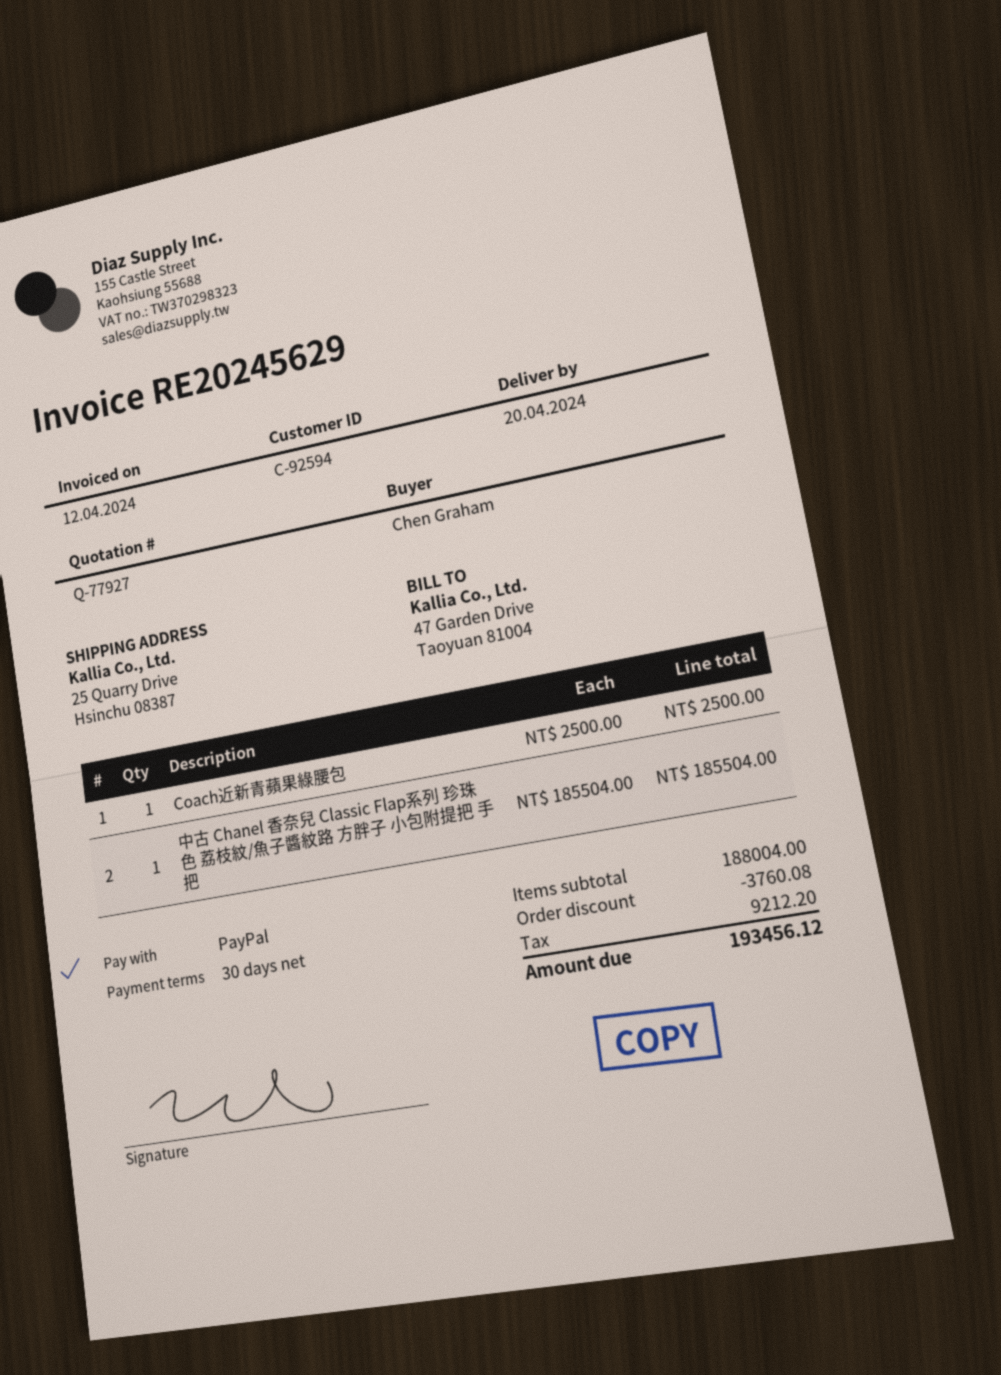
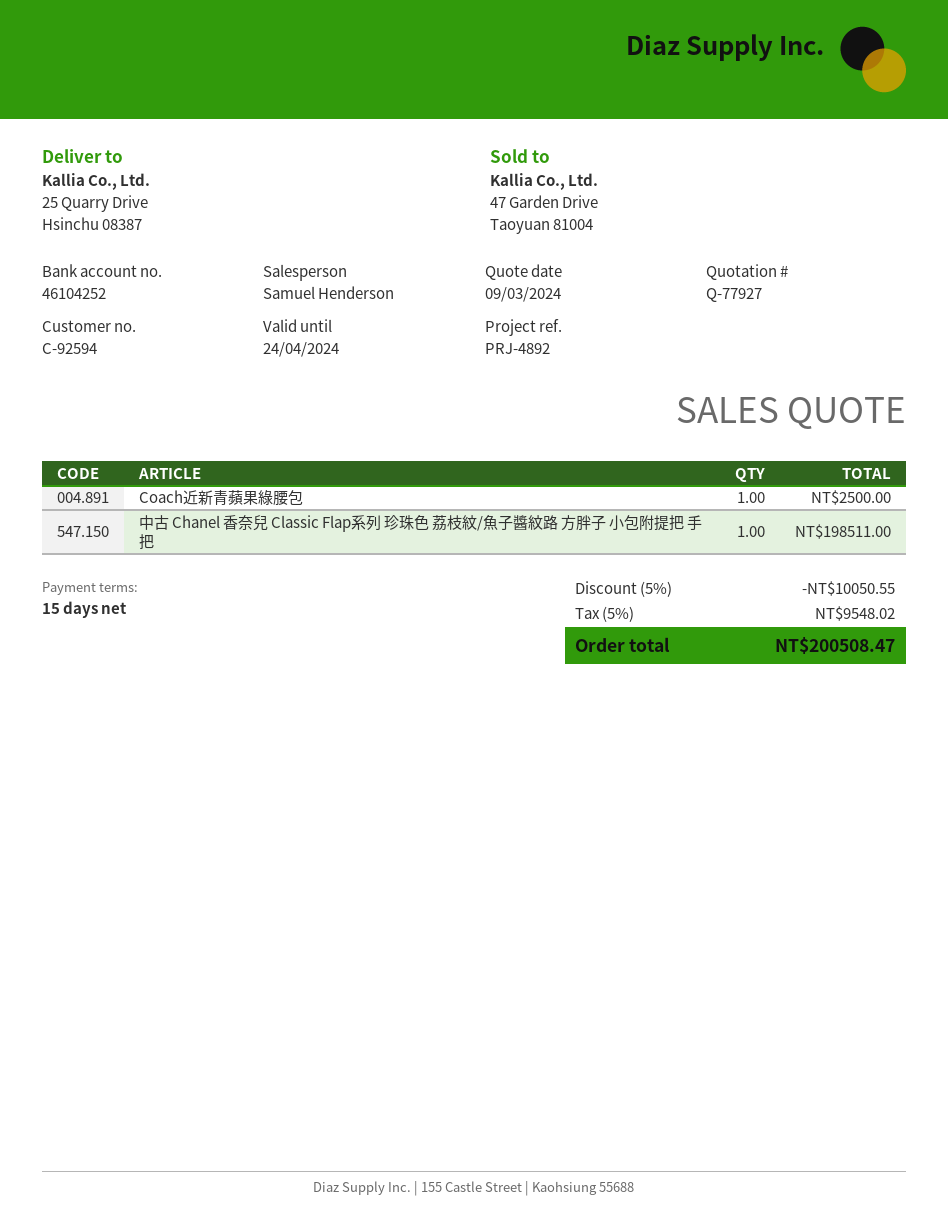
payment terms: 30 days -> 15 days
中古 Chanel 香奈兒 Classic Flap系列 珍珠色 荔枝紋/魚子醬紋路 方胖子 小包附提把 手把: 1 for 185504.00 -> 1 for 198511.00
discount: 3760.08 -> 10050.55
tax: 9212.20 -> 9548.02
total: 193456.12 -> 200508.47

